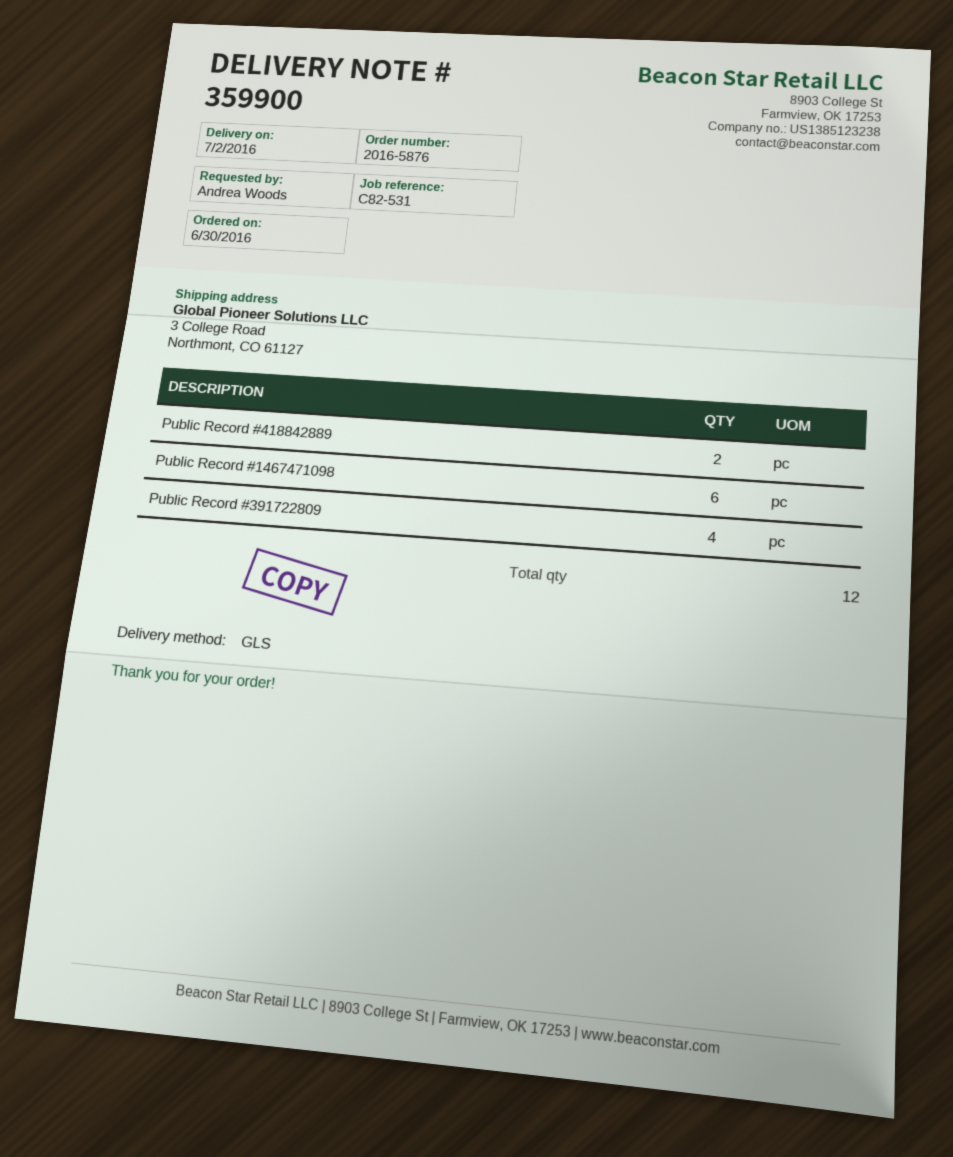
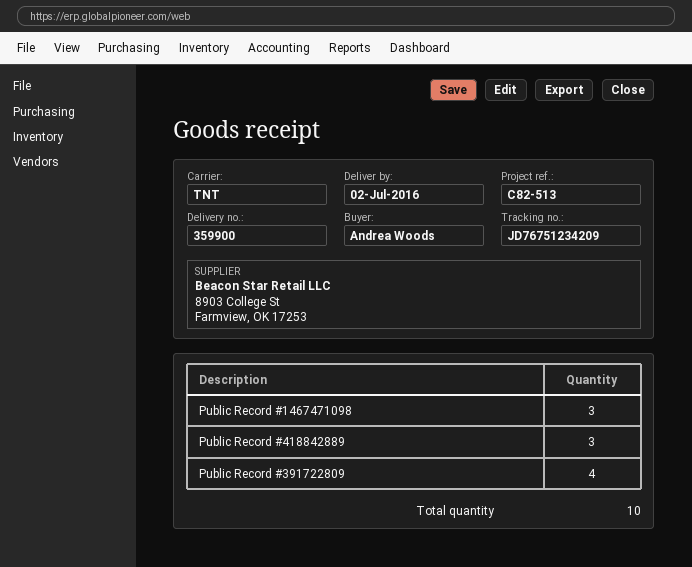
reference: C82-531 -> C82-513
shipping method: GLS -> TNT
Public Record #418842889: 2 -> 3
Public Record #1467471098: 6 -> 3
total quantity: 12 -> 10

